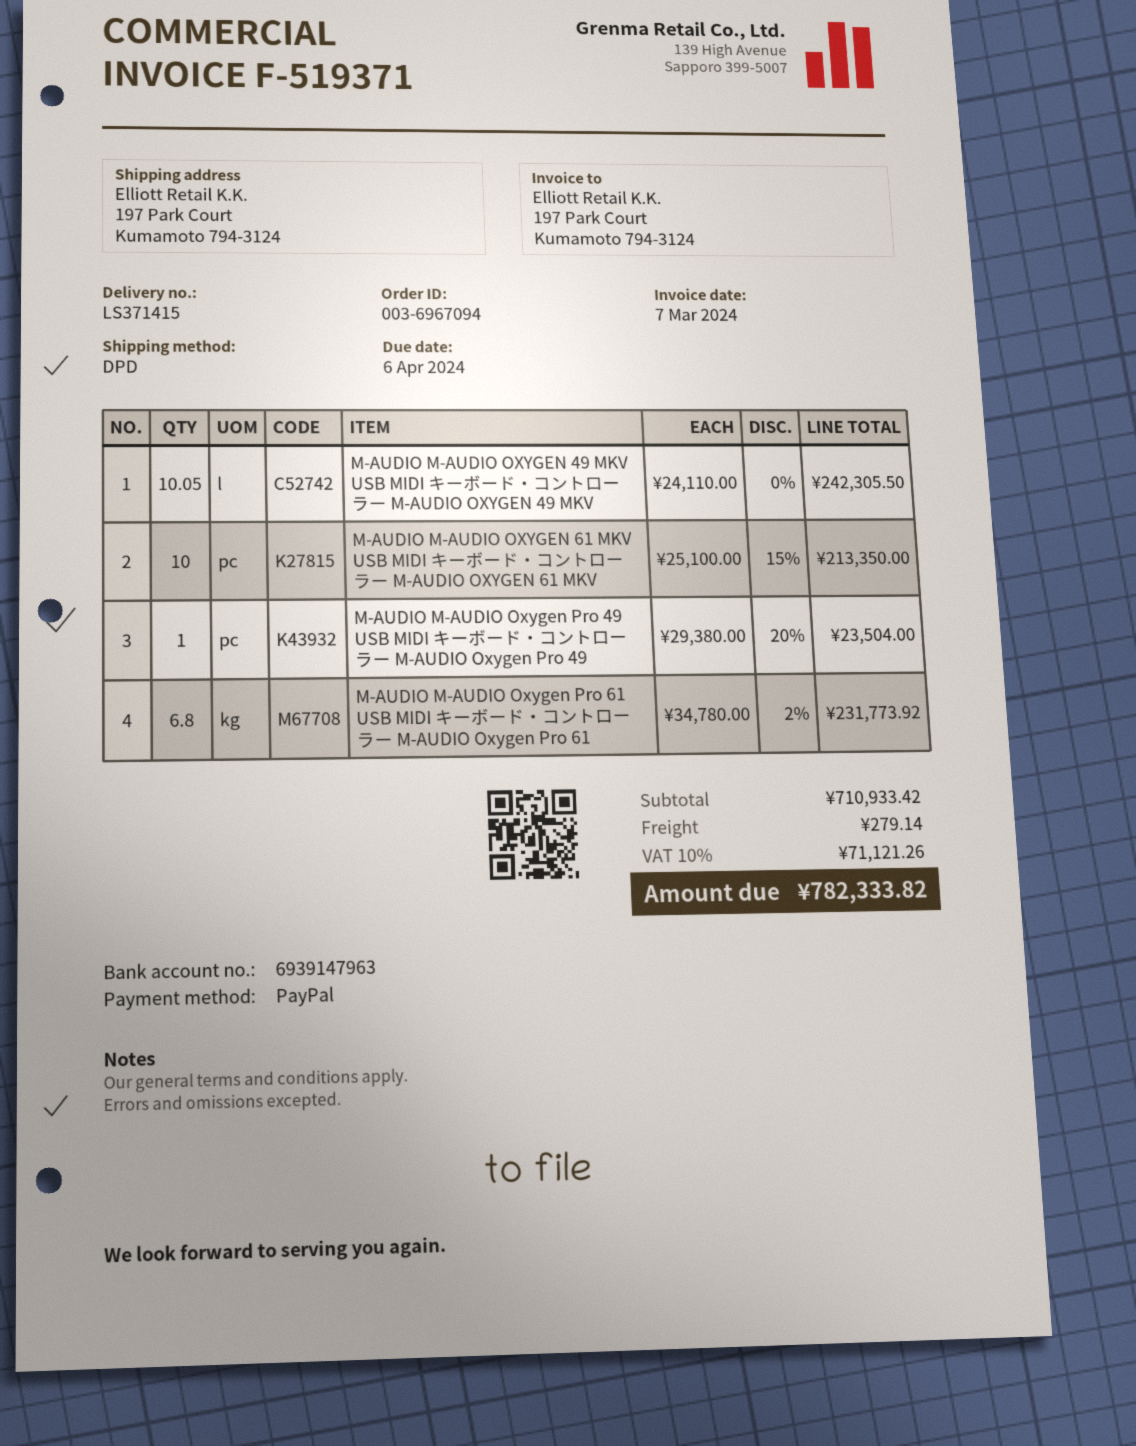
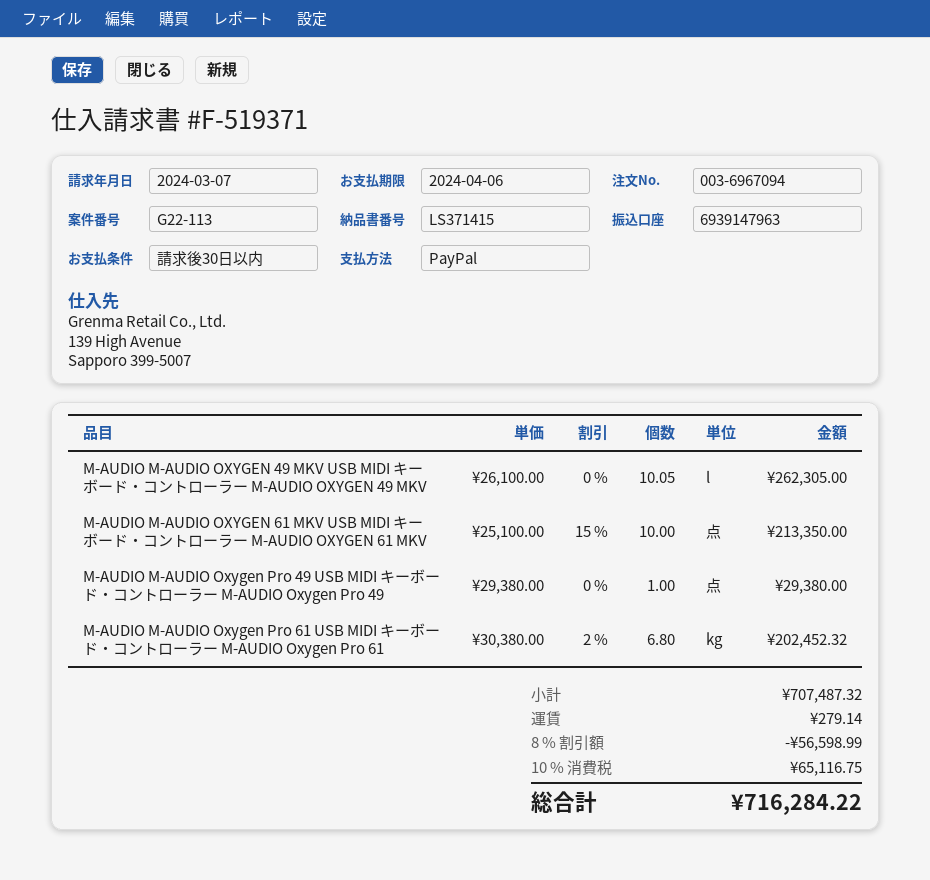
M-AUDIO M-AUDIO OXYGEN 49 MKV USB MIDI キーボード・コントローラー M-AUDIO OXYGEN 49 MKV: 10.05 x 24110.00 = 242305.50 -> 10.05 x 26100.00 = 262305.00
M-AUDIO M-AUDIO Oxygen Pro 49 USB MIDI キーボード・コントローラー M-AUDIO Oxygen Pro 49: 1 x 29380.00 - 20% = 23504.00 -> 1 x 29380.00 = 29380.00
M-AUDIO M-AUDIO Oxygen Pro 61 USB MIDI キーボード・コントローラー M-AUDIO Oxygen Pro 61: 6.8 x 34780.00 - 2% = 231773.92 -> 6.8 x 30380.00 - 2% = 202452.32
subtotal: 710933.42 -> 707487.32
discount: none -> 8% = 56598.99
tax: 10% = 71121.26 -> 10% = 65116.75
total: 782333.82 -> 716284.22

